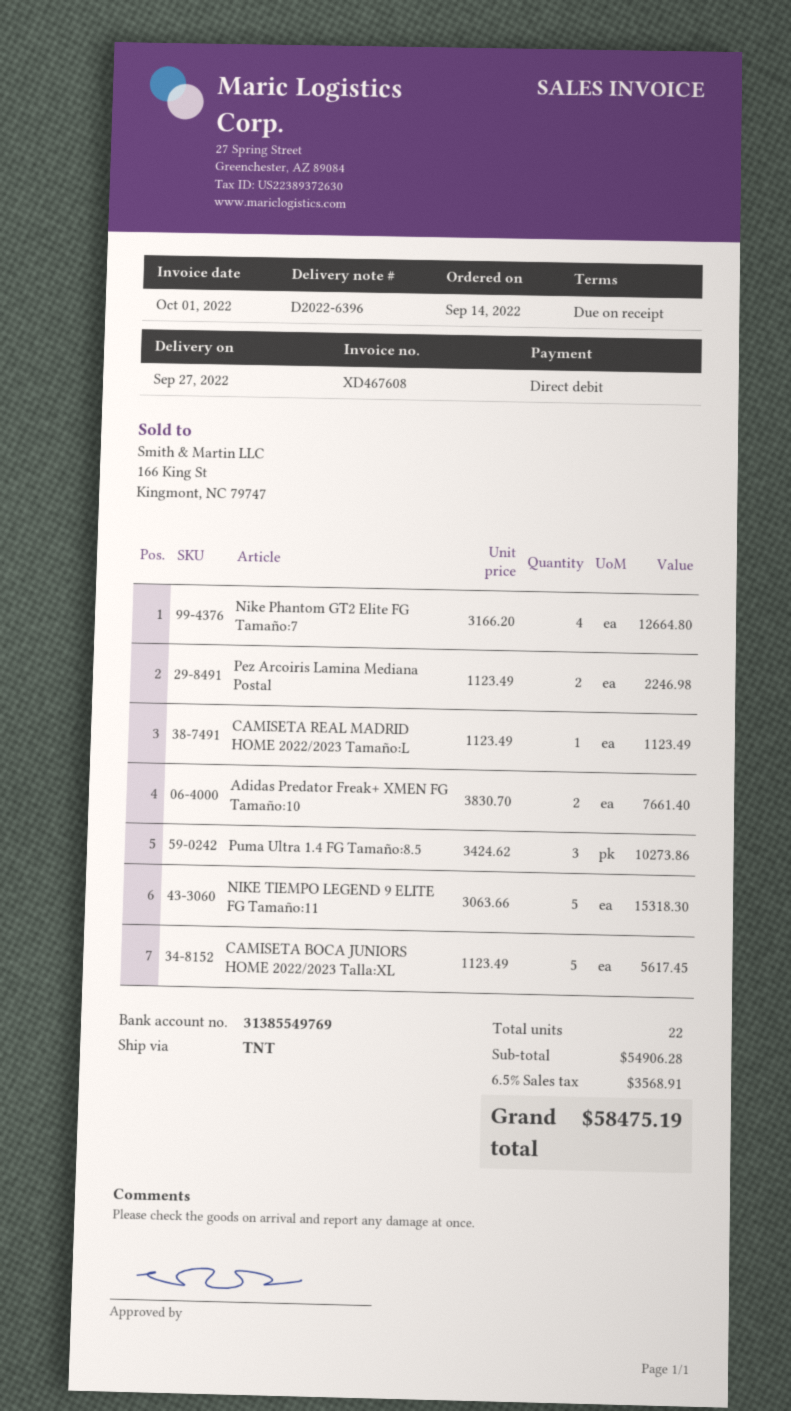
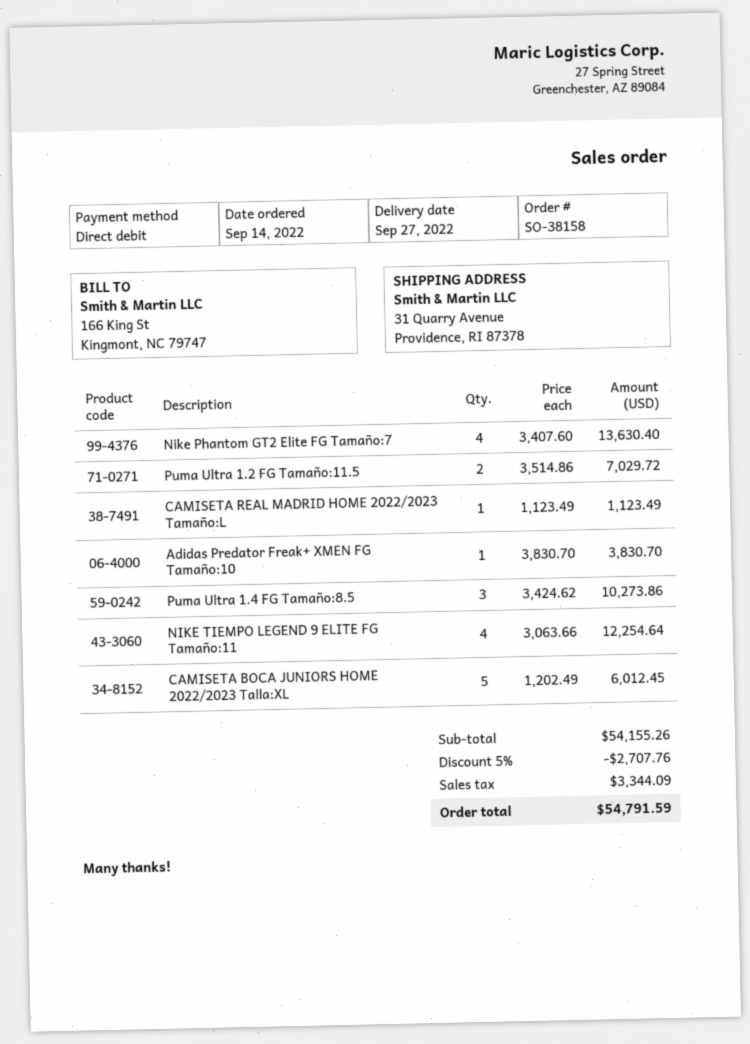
Nike Phantom GT2 Elite FG Tamaño:7: 4 x 3166.20 = 12664.80 -> 4 x 3407.60 = 13630.40
Pez Arcoiris Lamina Mediana Postal: 2 x 1123.49 = 2246.98 -> none
Adidas Predator Freak+ XMEN FG Tamaño:10: 2 x 3830.70 = 7661.40 -> 1 x 3830.70 = 3830.70
NIKE TIEMPO LEGEND 9 ELITE FG Tamaño:11: 5 x 3063.66 = 15318.30 -> 4 x 3063.66 = 12254.64
CAMISETA BOCA JUNIORS HOME 2022/2023 Talla:XL: 5 x 1123.49 = 5617.45 -> 5 x 1202.49 = 6012.45
Puma Ultra 1.2 FG Tamaño:11.5: none -> 2 x 3514.86 = 7029.72
subtotal: 54906.28 -> 54155.26
discount: none -> 5% = 2707.76
tax: 3568.91 -> 3344.09
total: 58475.19 -> 54791.59

